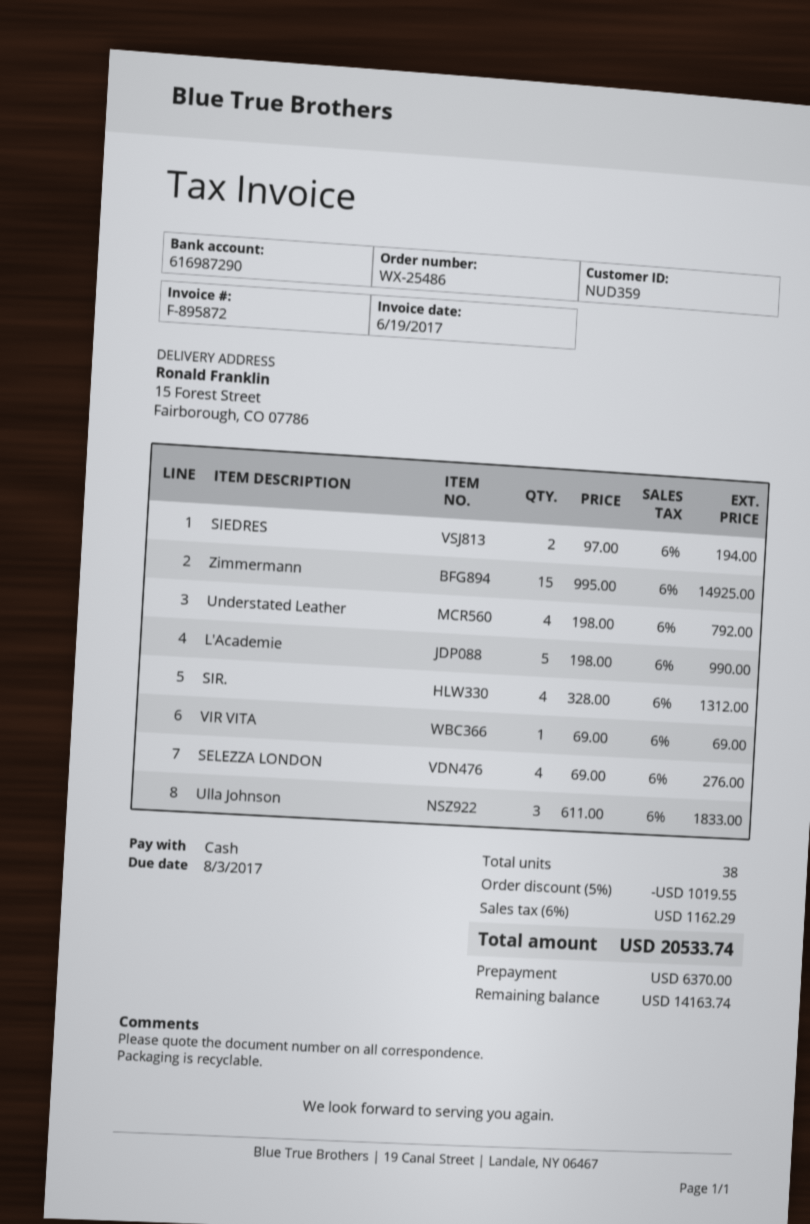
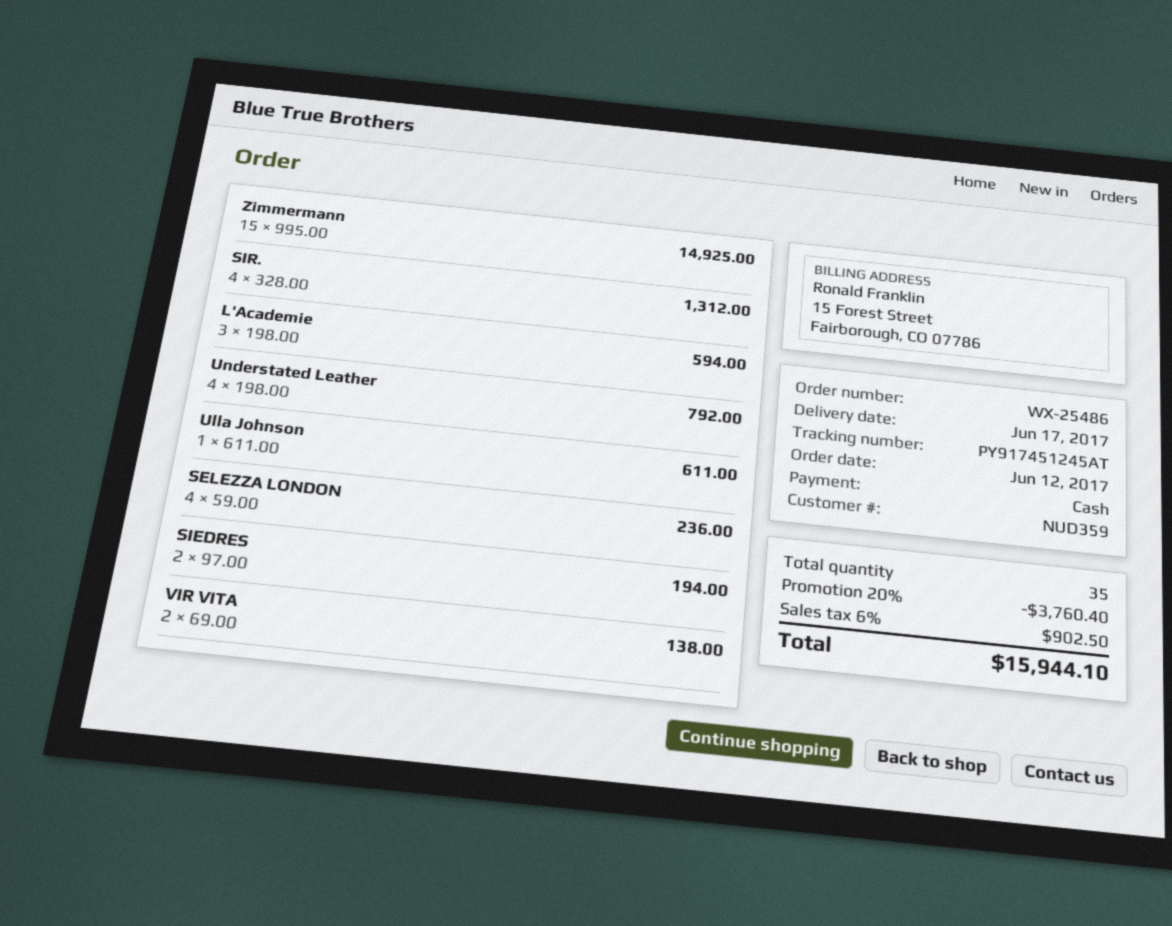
L'Academie: 5 x 198.00 = 990.00 -> 3 x 198.00 = 594.00
VIR VITA: 1 x 69.00 = 69.00 -> 2 x 69.00 = 138.00
SELEZZA LONDON: 4 x 69.00 = 276.00 -> 4 x 59.00 = 236.00
Ulla Johnson: 3 x 611.00 = 1833.00 -> 1 x 611.00 = 611.00
total quantity: 38 -> 35
discount: 5% = 1019.55 -> 20% = 3760.40
tax: 6% = 1162.29 -> 6% = 902.50
total: 20533.74 -> 15944.10

